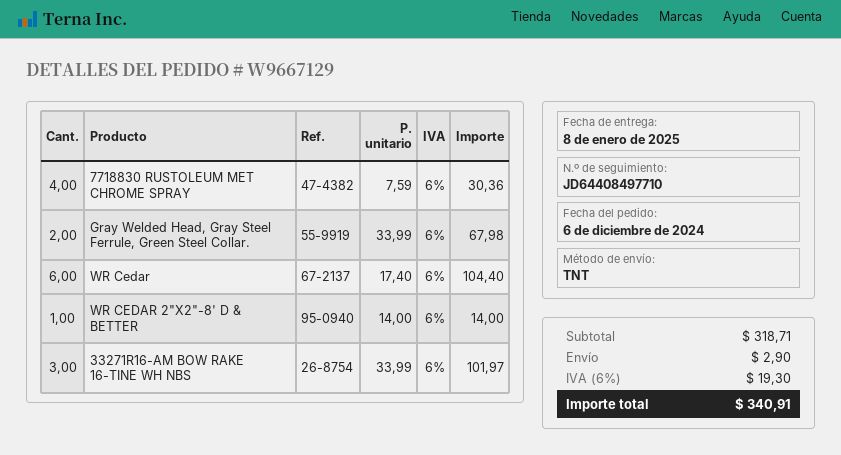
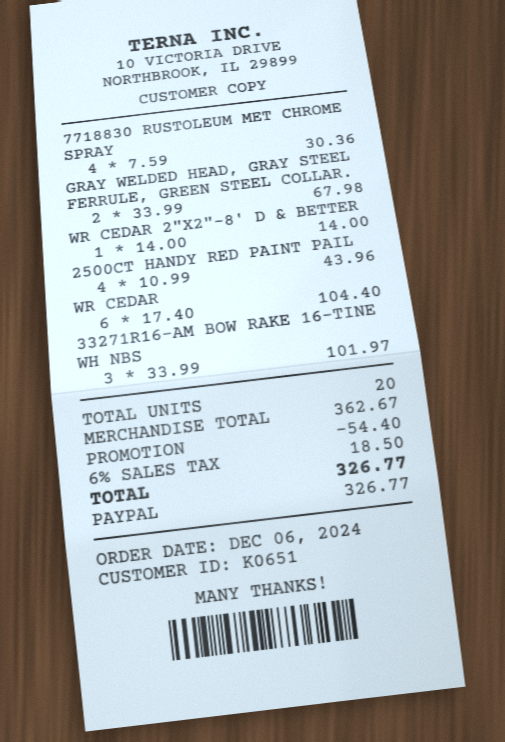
2500CT HANDY RED PAINT PAIL: none -> 4 x 10.99 = 43.96
subtotal: 318.71 -> 362.67
discount: none -> 54.40
shipping: 2.90 -> none
tax: 6% = 19.30 -> 6% = 18.50
total: 340.91 -> 326.77

